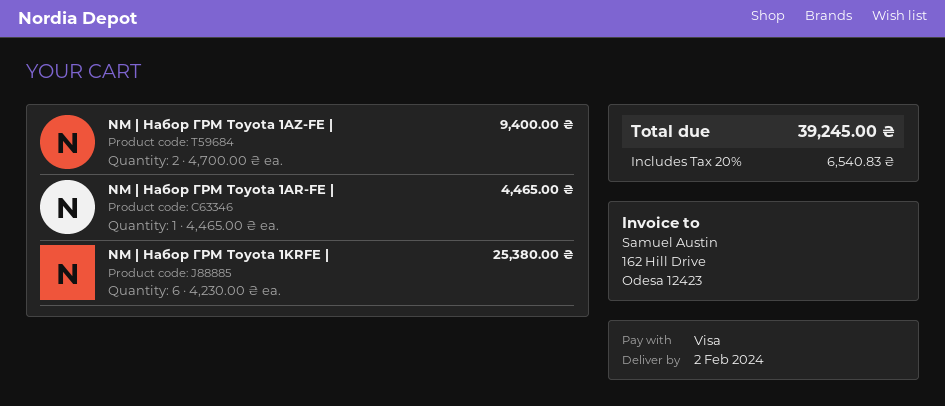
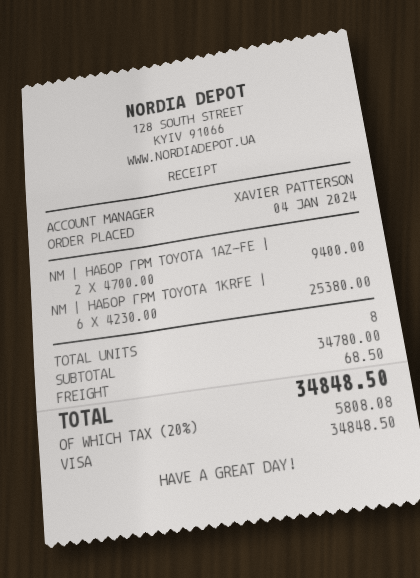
NM | Набор ГРМ Toyota 1AR-FE |: 1 x 4465.00 = 4465.00 -> none
shipping: none -> 68.50
tax: 20% = 6540.83 -> 20% = 5808.08
total: 39245.00 -> 34848.50

